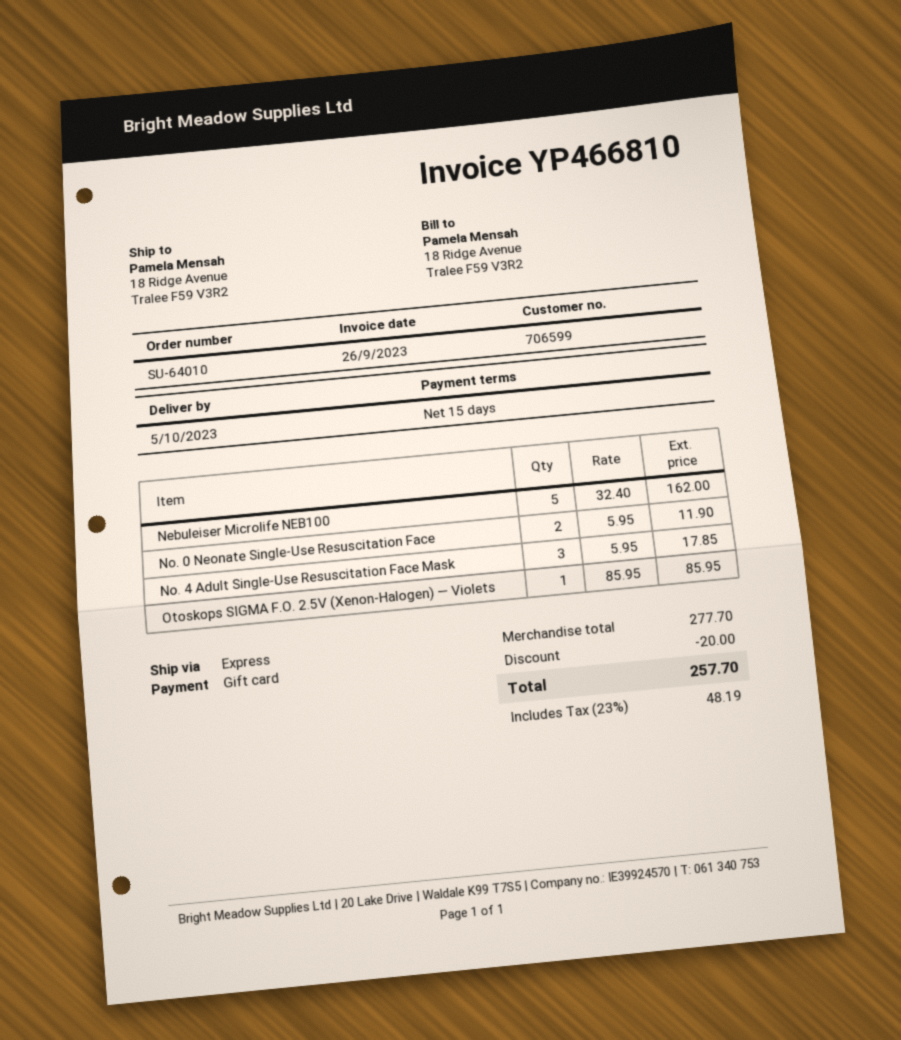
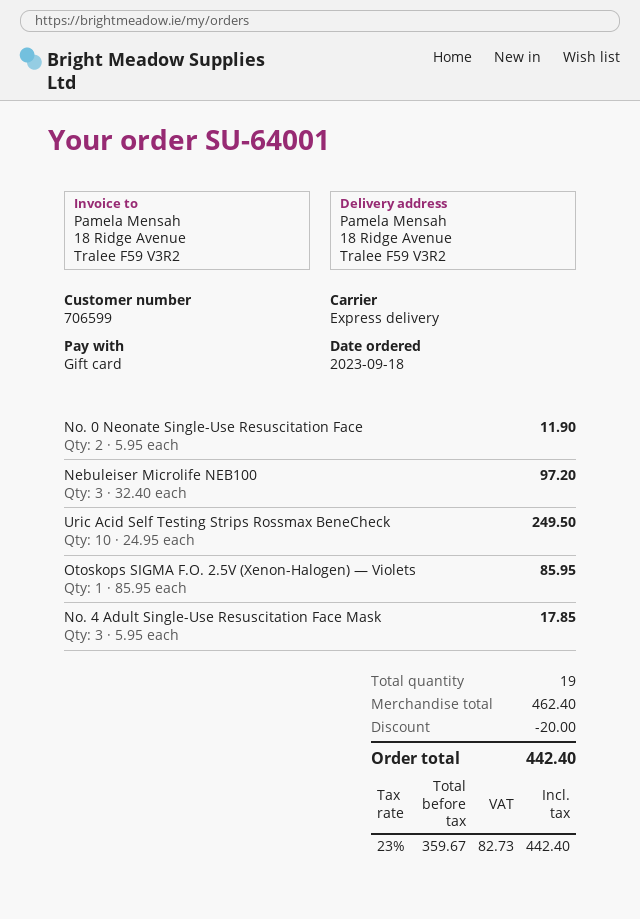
order number: SU-64010 -> SU-64001
Nebuleiser Microlife NEB100: 5 x 32.40 = 162.00 -> 3 x 32.40 = 97.20
Uric Acid Self Testing Strips Rossmax BeneCheck: none -> 10 x 24.95 = 249.50
subtotal: 277.70 -> 462.40
tax: 23% = 48.19 -> 23% = 82.73
total: 257.70 -> 442.40

